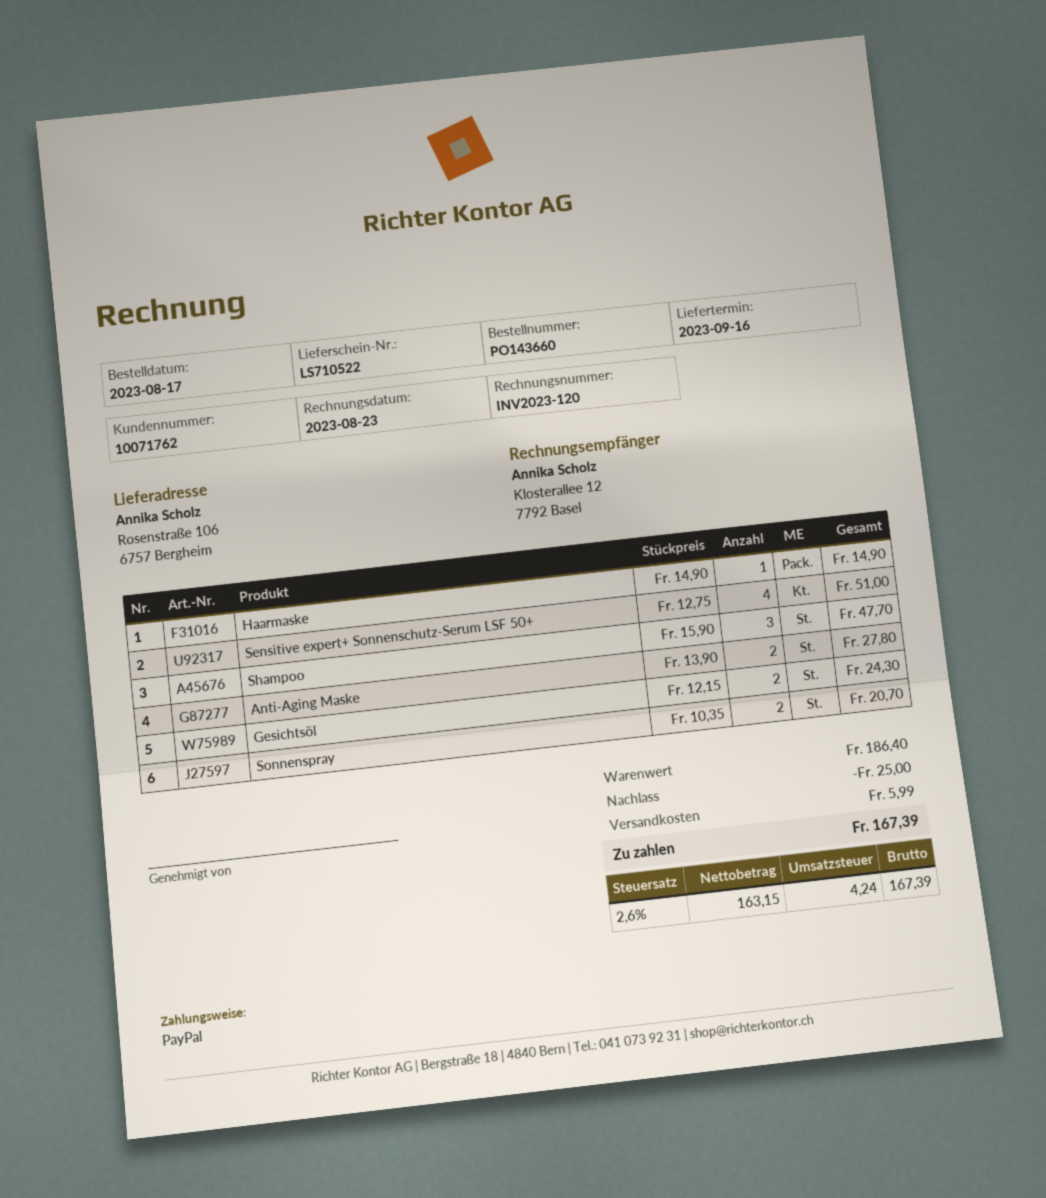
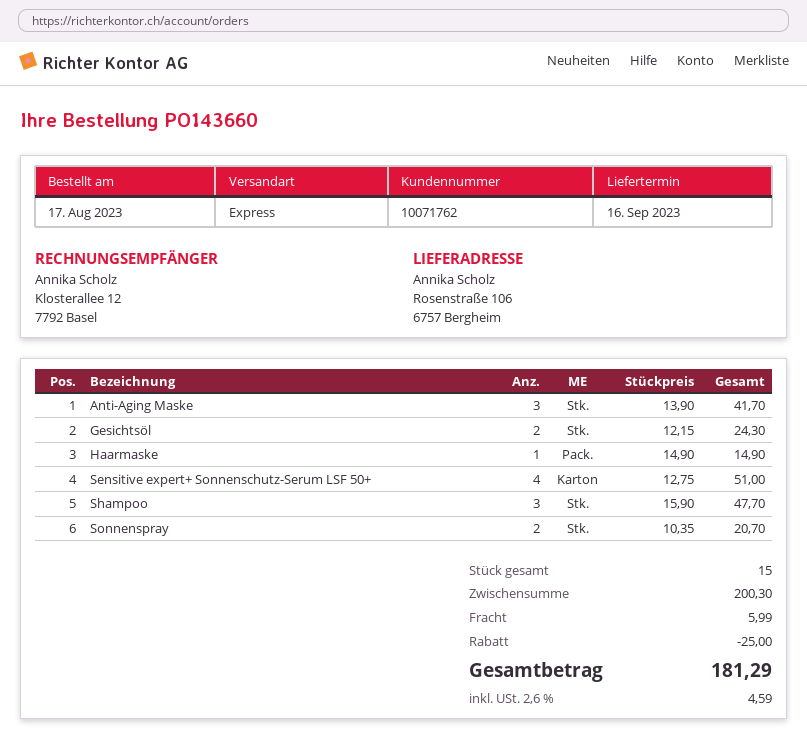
Anti-Aging Maske: 2 x 13.90 = 27.80 -> 3 x 13.90 = 41.70
subtotal: 186.40 -> 200.30
tax: 2.6% = 4.24 -> 2.6% = 4.59
total: 167.39 -> 181.29

